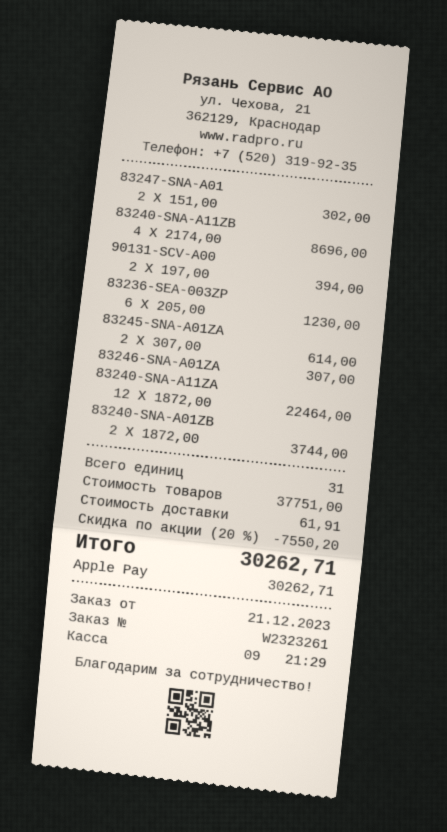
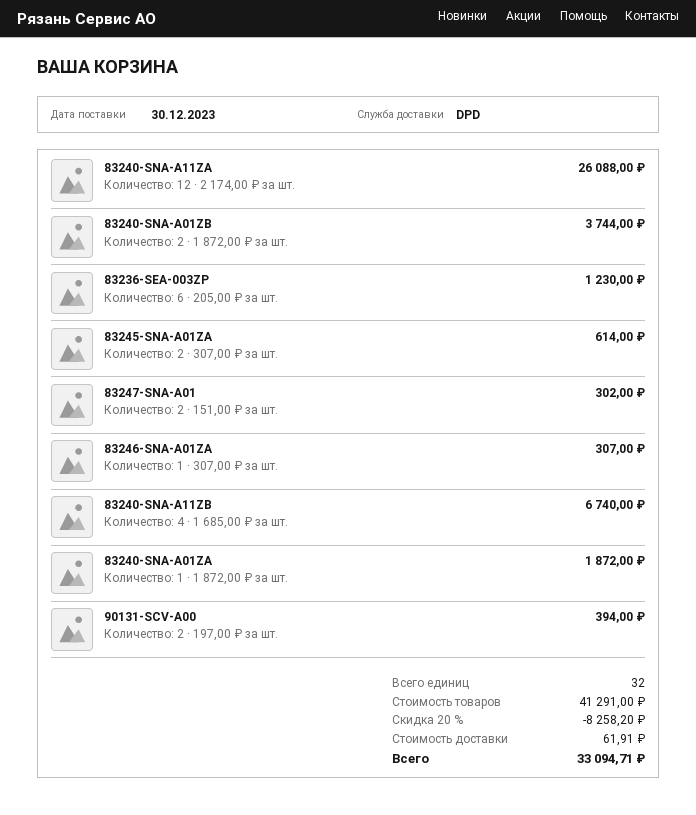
83240-SNA-A11ZB: 4 x 2174.00 = 8696.00 -> 4 x 1685.00 = 6740.00
83240-SNA-A11ZA: 12 x 1872.00 = 22464.00 -> 12 x 2174.00 = 26088.00
83240-SNA-A01ZA: none -> 1 x 1872.00 = 1872.00
total quantity: 31 -> 32
subtotal: 37751.00 -> 41291.00
discount: 20% = 7550.20 -> 20% = 8258.20
total: 30262.71 -> 33094.71

